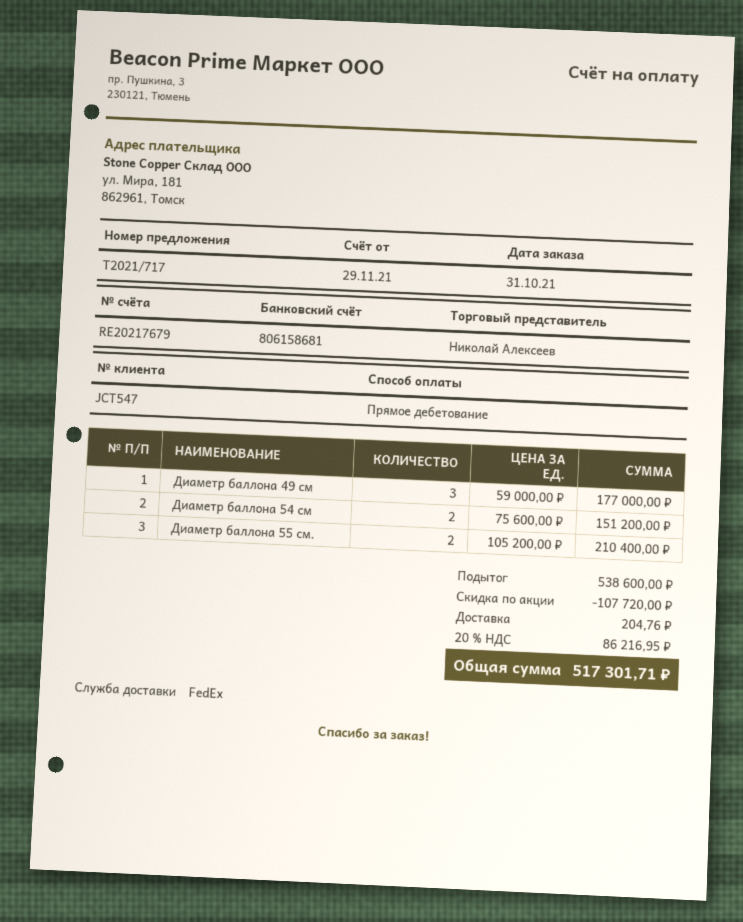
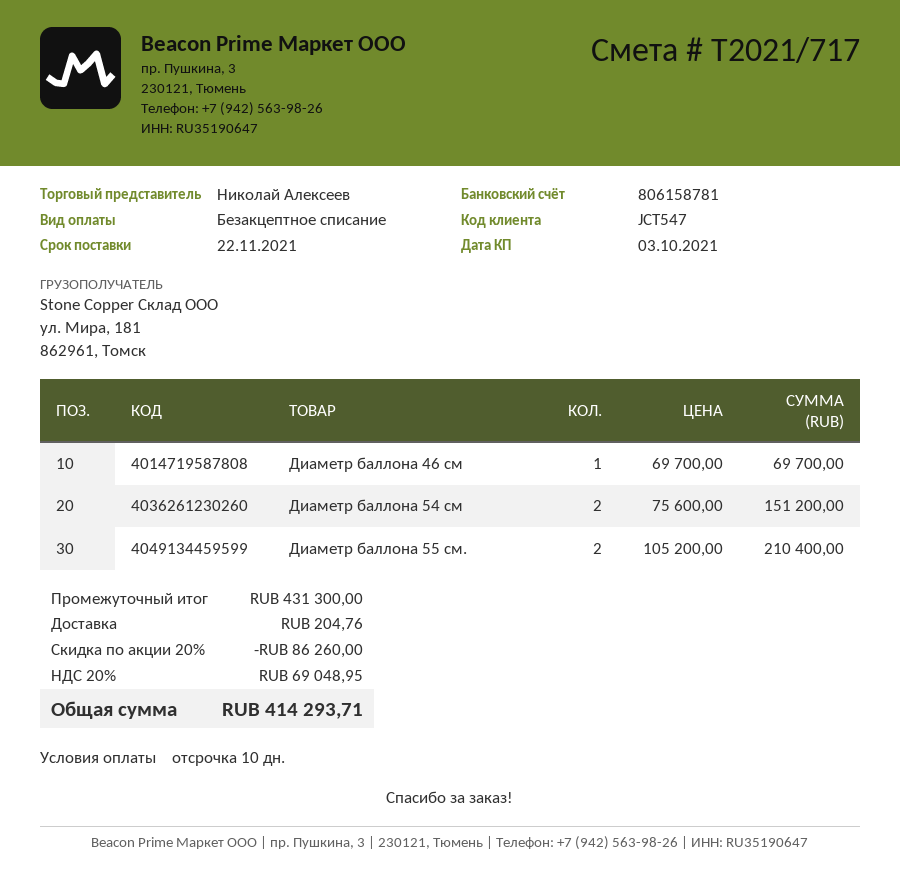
bank account: 806158681 -> 806158781
Диаметр баллона 49 см: 3 x 59000.00 = 177000.00 -> none
Диаметр баллона 46 см: none -> 1 x 69700.00 = 69700.00
subtotal: 538600.00 -> 431300.00
discount: 107720.00 -> 86260.00
tax: 20% = 86216.95 -> 20% = 69048.95
total: 517301.71 -> 414293.71

